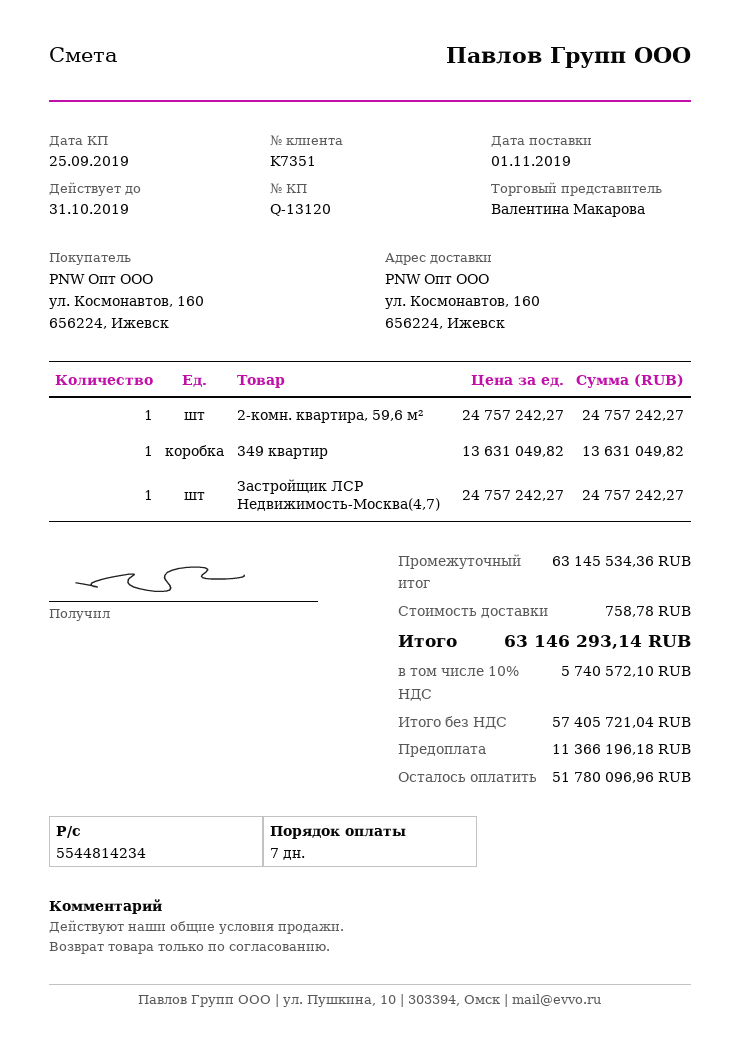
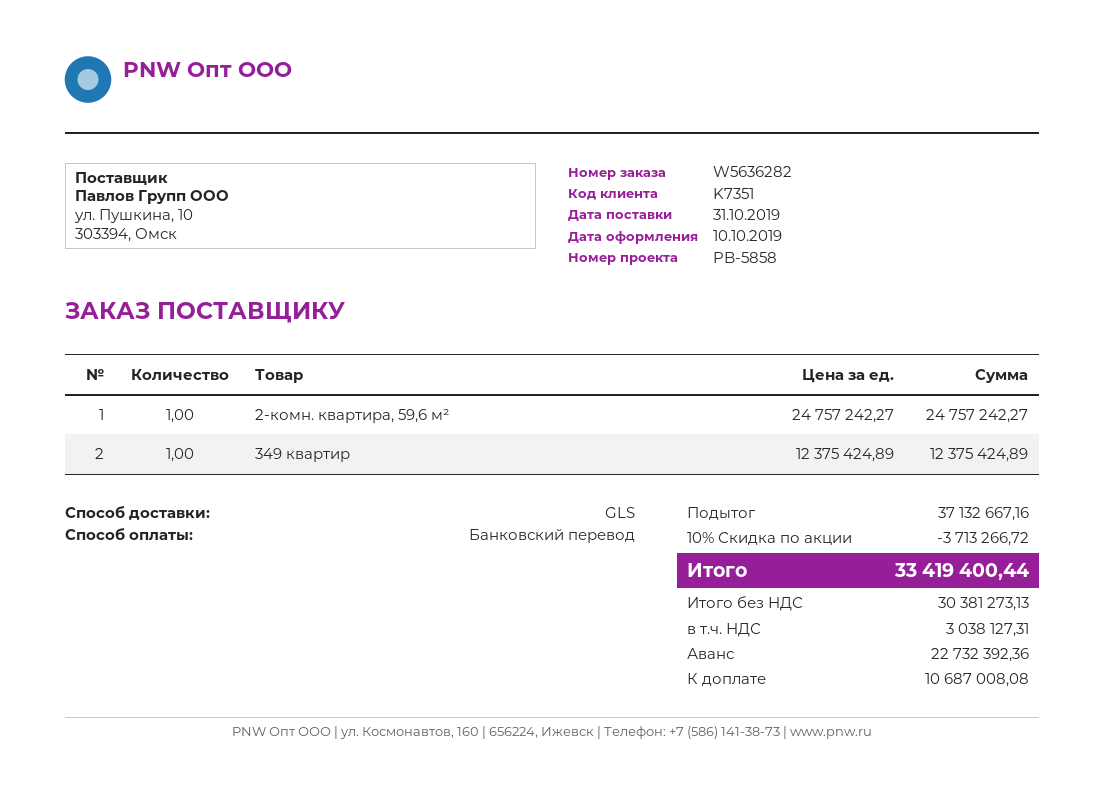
delivery date: 2019-11-01 -> 2019-10-31
349 квартир: 1 x 13631049.82 = 13631049.82 -> 1 x 12375424.89 = 12375424.89
Застройщик ЛСР Недвижимость-Москва(4,7): 1 x 24757242.27 = 24757242.27 -> none
subtotal: 63145534.36 -> 37132667.16
discount: none -> 10% = 3713266.72
shipping: 758.78 -> none
net: 57405721.04 -> 30381273.13
tax: 5740572.10 -> 3038127.31
total: 63146293.14 -> 33419400.44
deposit: 11366196.18 -> 22732392.36
balance: 51780096.96 -> 10687008.08

